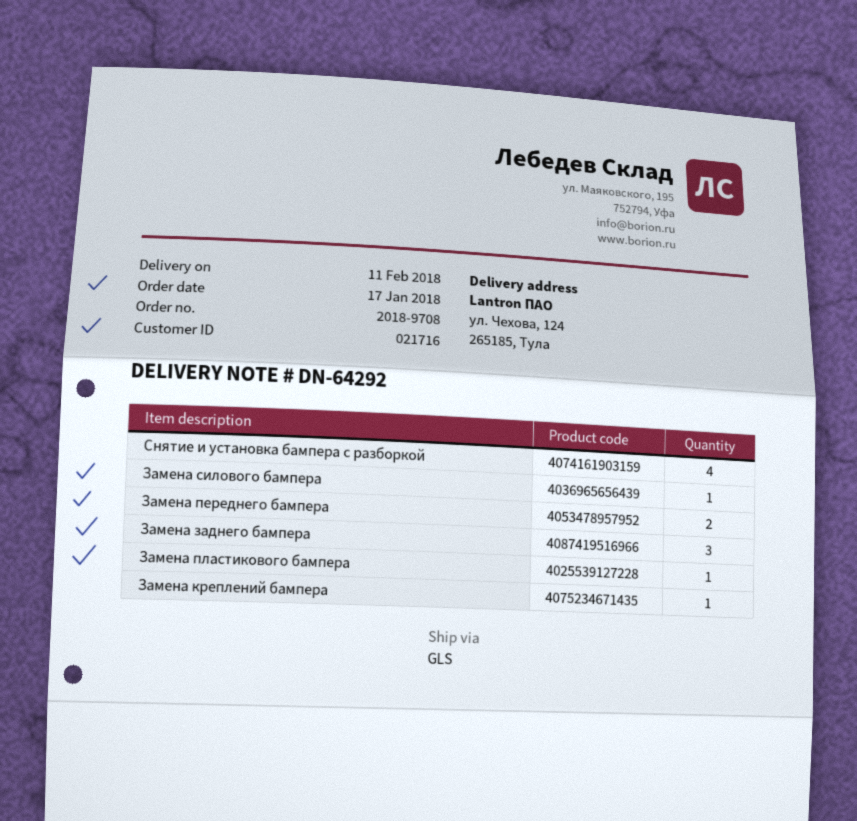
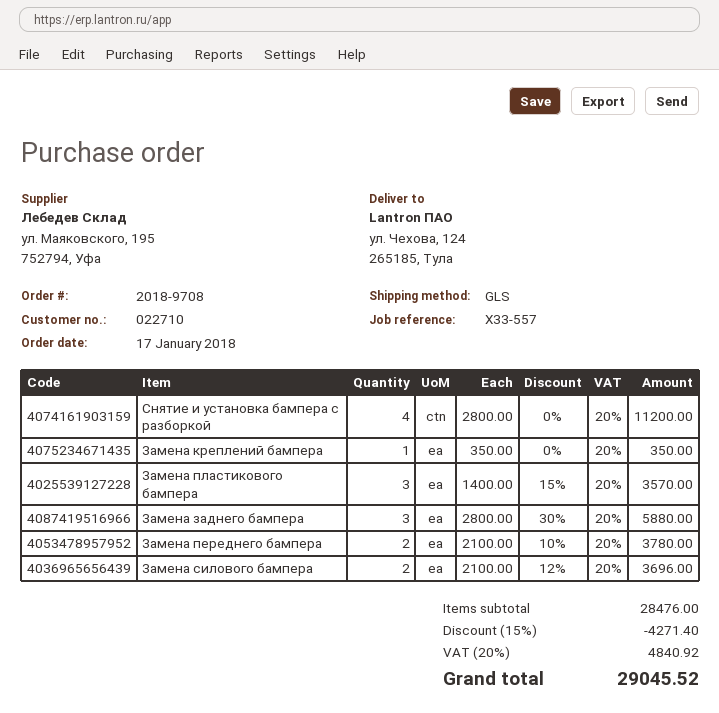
customer number: 021716 -> 022710
Замена силового бампера: 1 -> 2
Замена пластикового бампера: 1 -> 3

